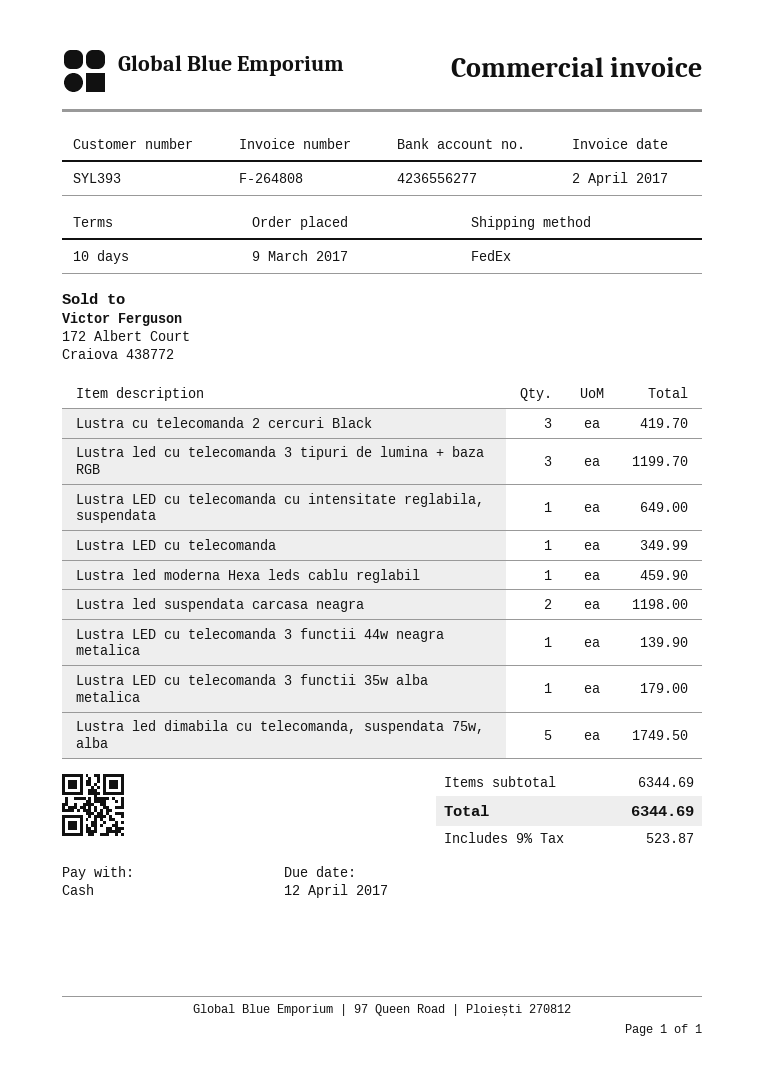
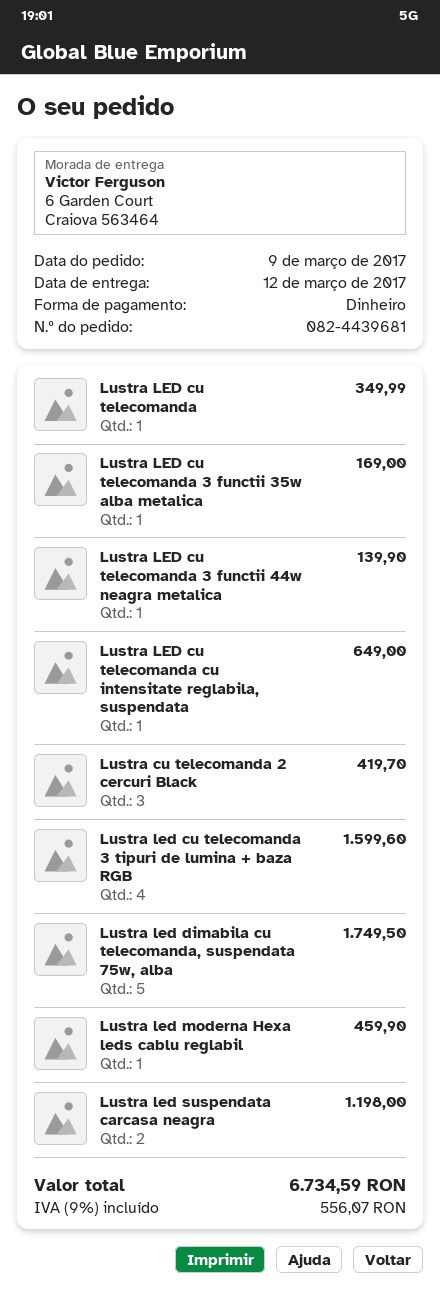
Lustra led cu telecomanda 3 tipuri de lumina + baza RGB: 3 for 1199.70 -> 4 for 1599.60
Lustra LED cu telecomanda 3 functii 35w alba metalica: 1 for 179.00 -> 1 for 169.00
tax: 9% = 523.87 -> 9% = 556.07
total: 6344.69 -> 6734.59

